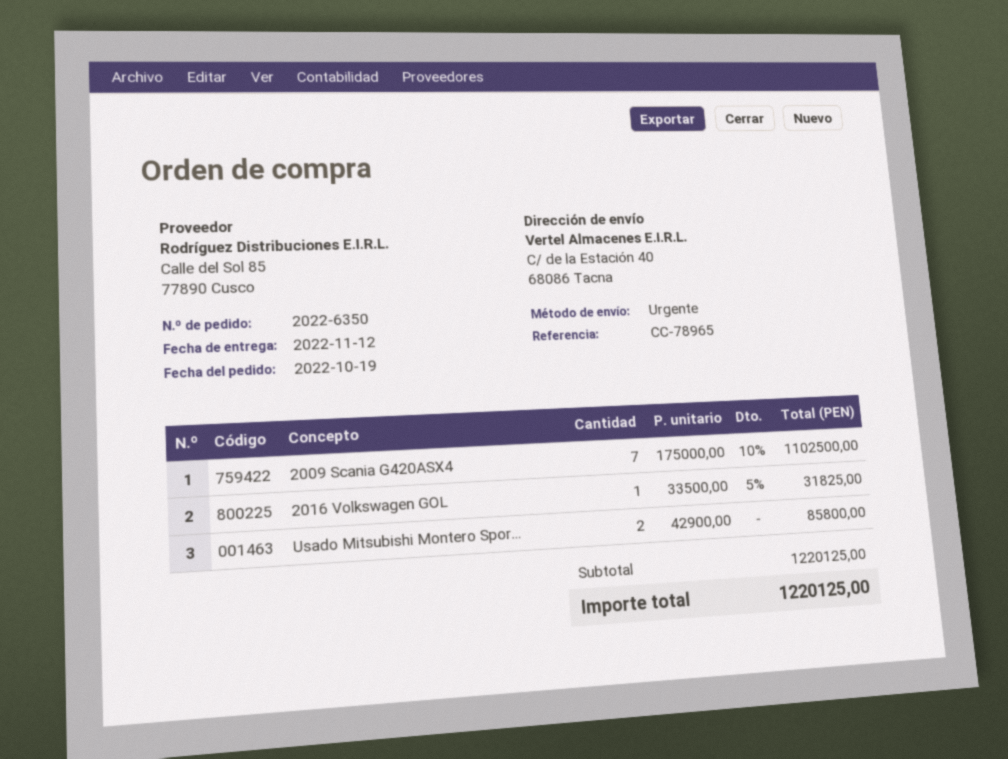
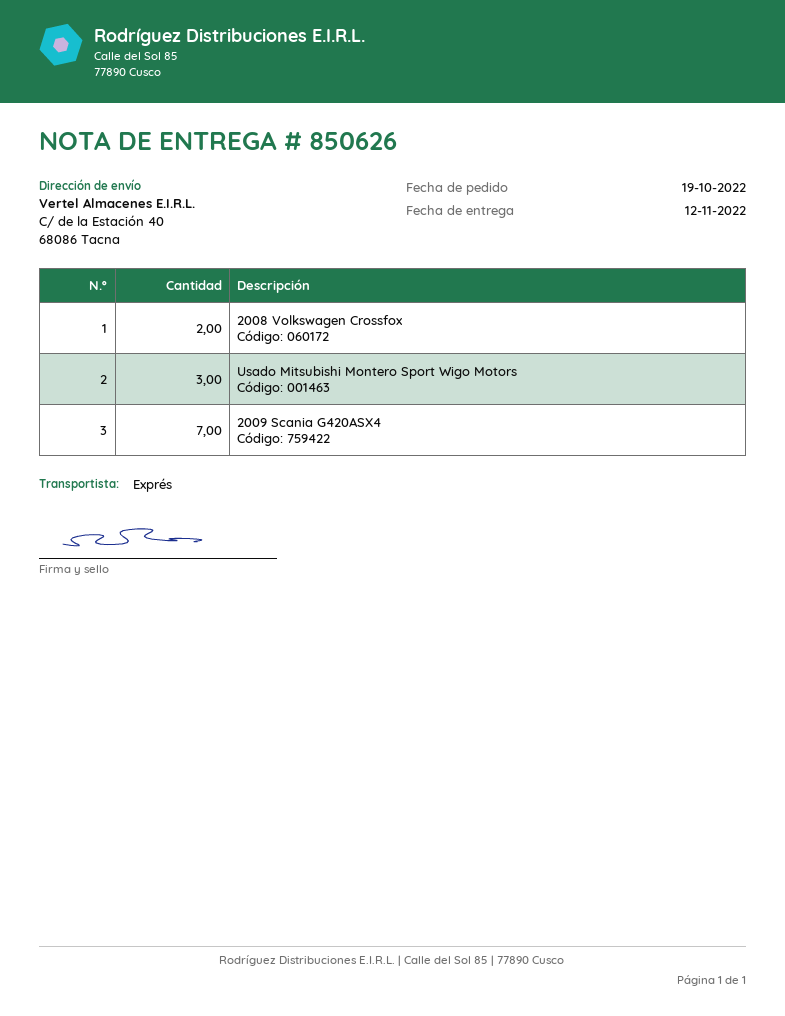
2016 Volkswagen GOL: 1 -> none
Usado Mitsubishi Montero Spor...: 2 -> 3
2008 Volkswagen Crossfox: none -> 2

